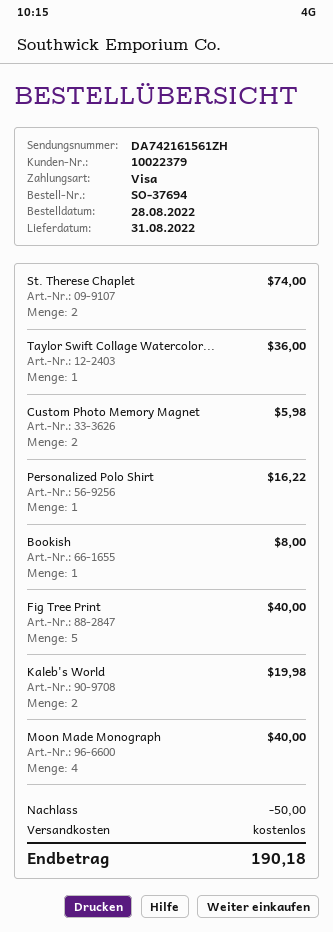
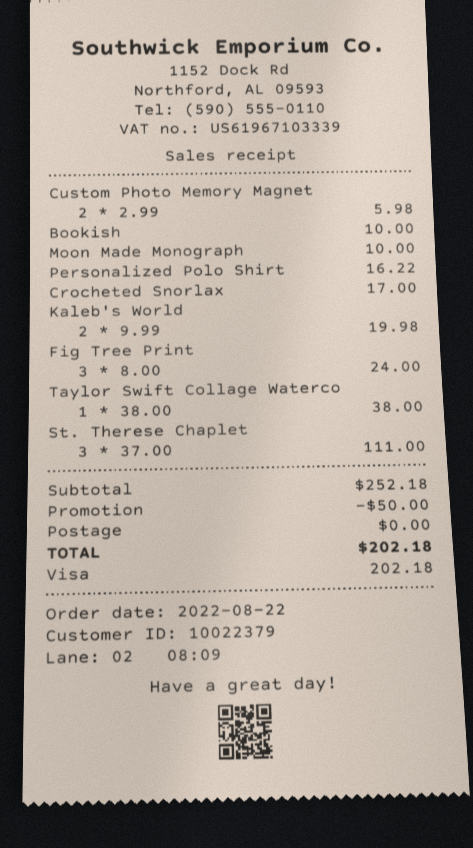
order date: 2022-08-28 -> 2022-08-22
St. Therese Chaplet: 2 for 74.00 -> 3 for 111.00
Taylor Swift Collage Watercolor...: 1 for 36.00 -> 1 for 38.00
Bookish: 1 for 8.00 -> 1 for 10.00
Fig Tree Print: 5 for 40.00 -> 3 for 24.00
Moon Made Monograph: 4 for 40.00 -> 1 for 10.00
Crocheted Snorlax: none -> 1 for 17.00
total: 190.18 -> 202.18

